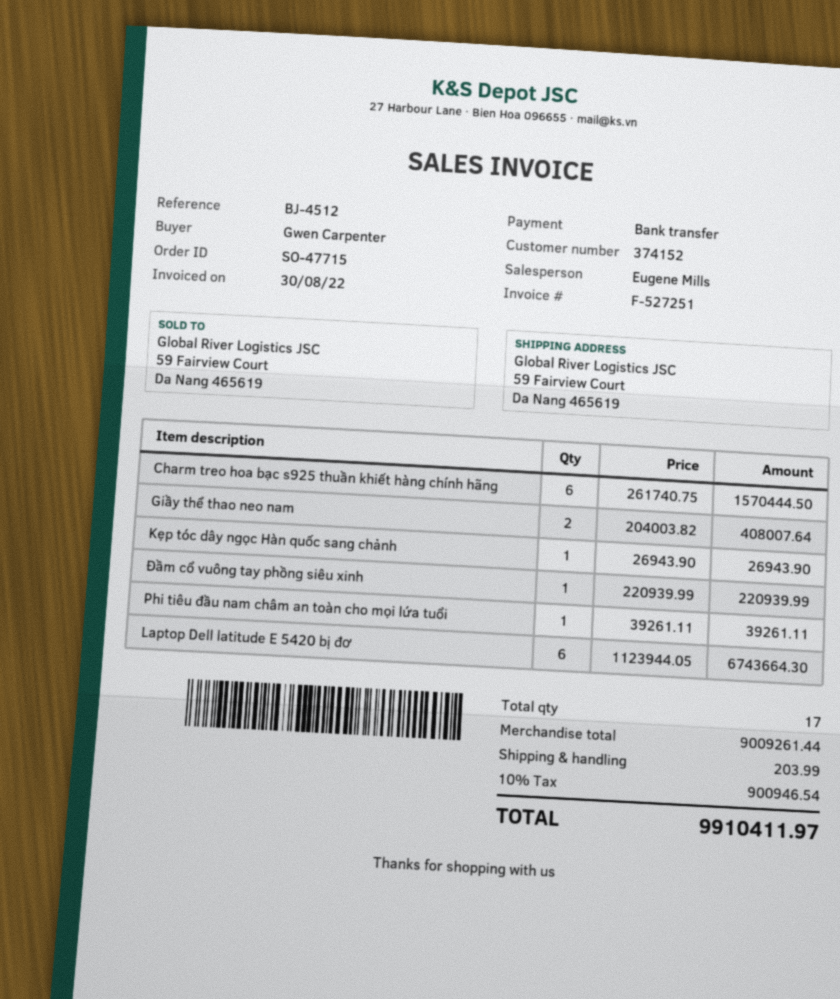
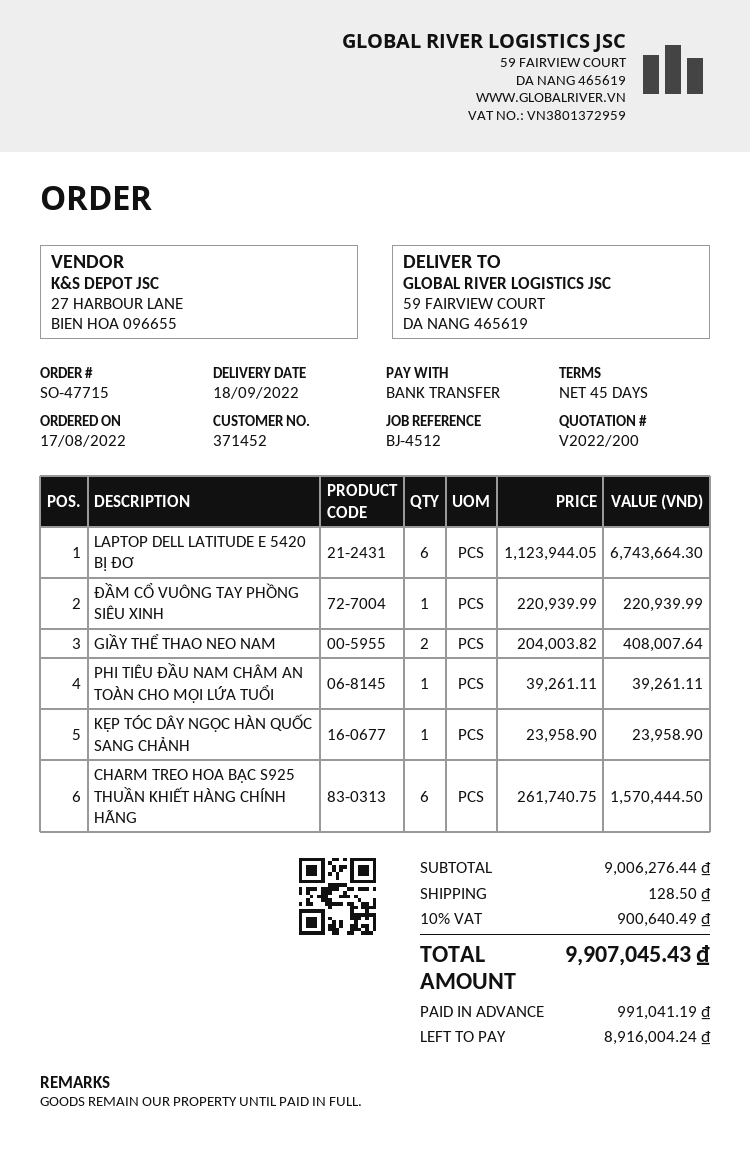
customer number: 374152 -> 371452
Kẹp tóc dây ngọc Hàn quốc sang chảnh: 1 x 26943.90 = 26943.90 -> 1 x 23958.90 = 23958.90
subtotal: 9009261.44 -> 9006276.44
shipping: 203.99 -> 128.50
tax: 10% = 900946.54 -> 10% = 900640.49
total: 9910411.97 -> 9907045.43

